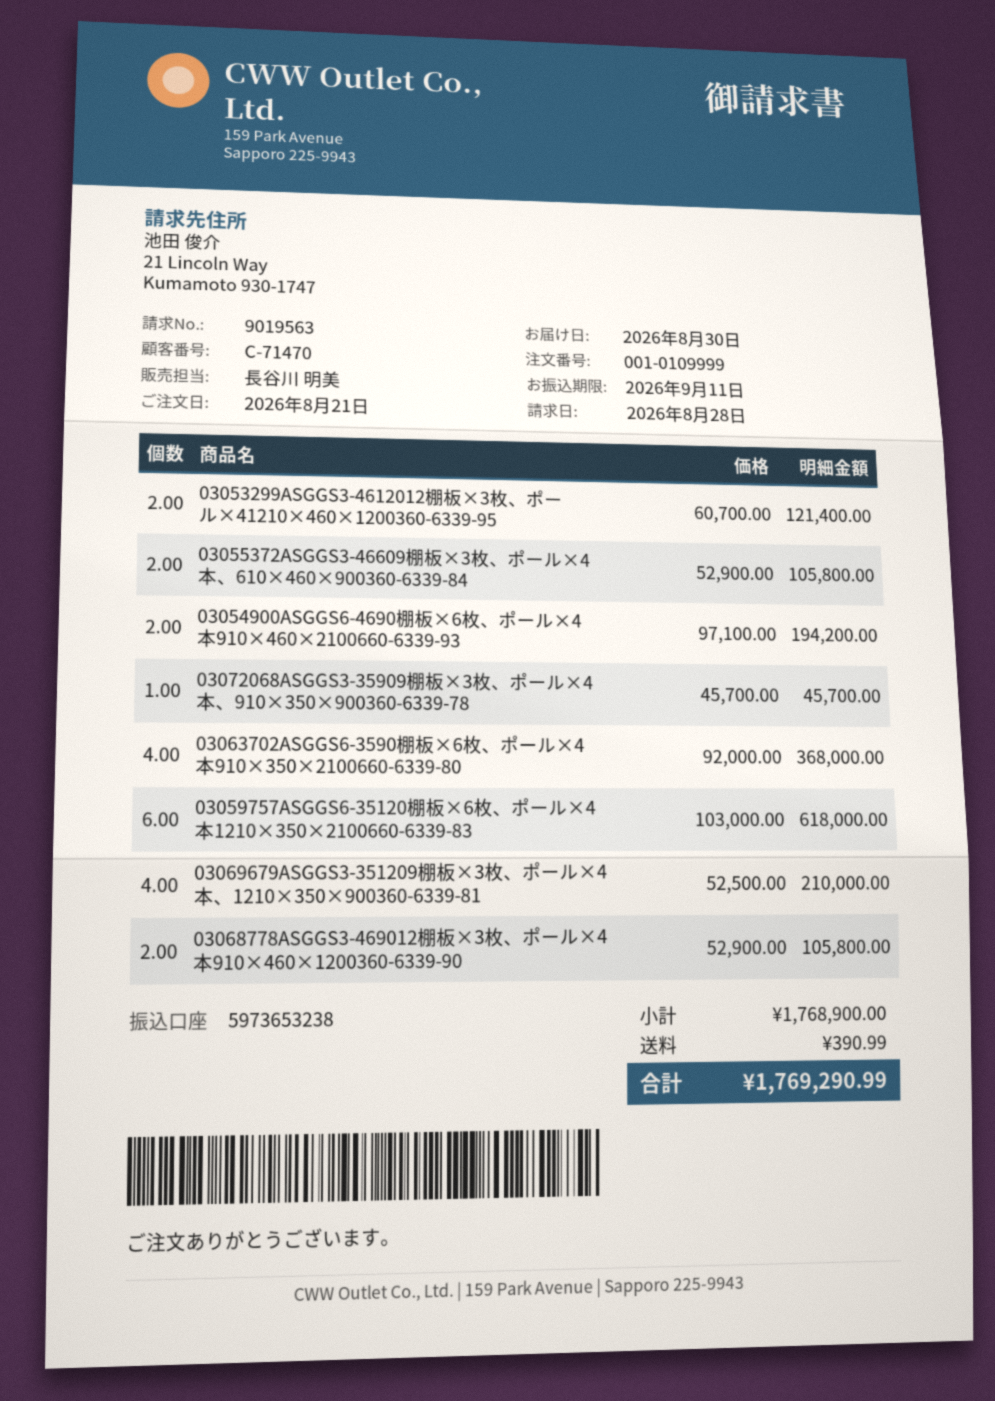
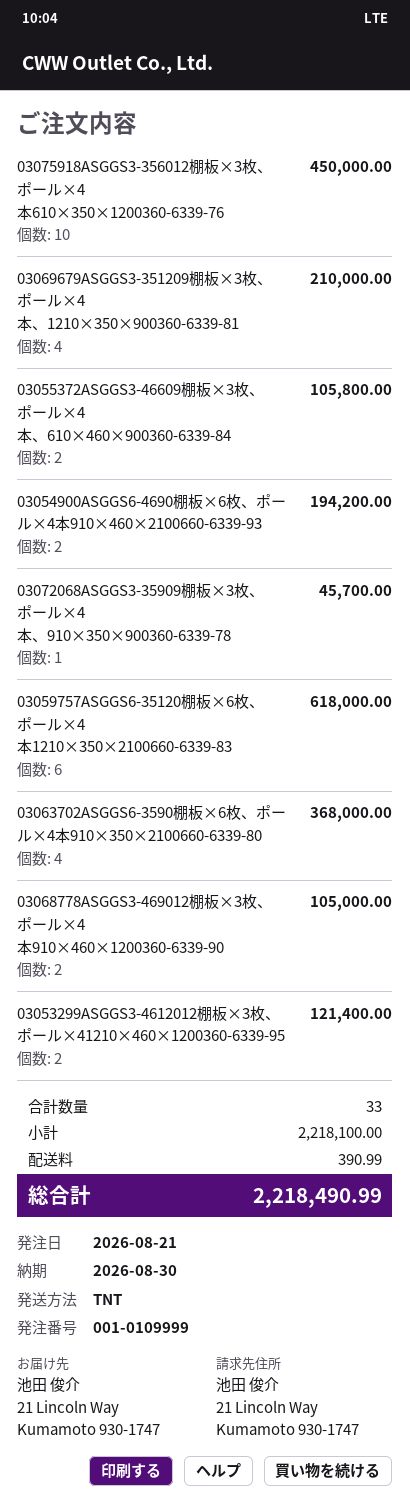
03068778ASGGS3-469012棚板×3枚、ポール×4本910×460×1200360-6339-90: 2 for 105800.00 -> 2 for 105000.00
03075918ASGGS3-356012棚板×3枚、ポール×4本610×350×1200360-6339-76: none -> 10 for 450000.00
subtotal: 1768900.00 -> 2218100.00
total: 1769290.99 -> 2218490.99

